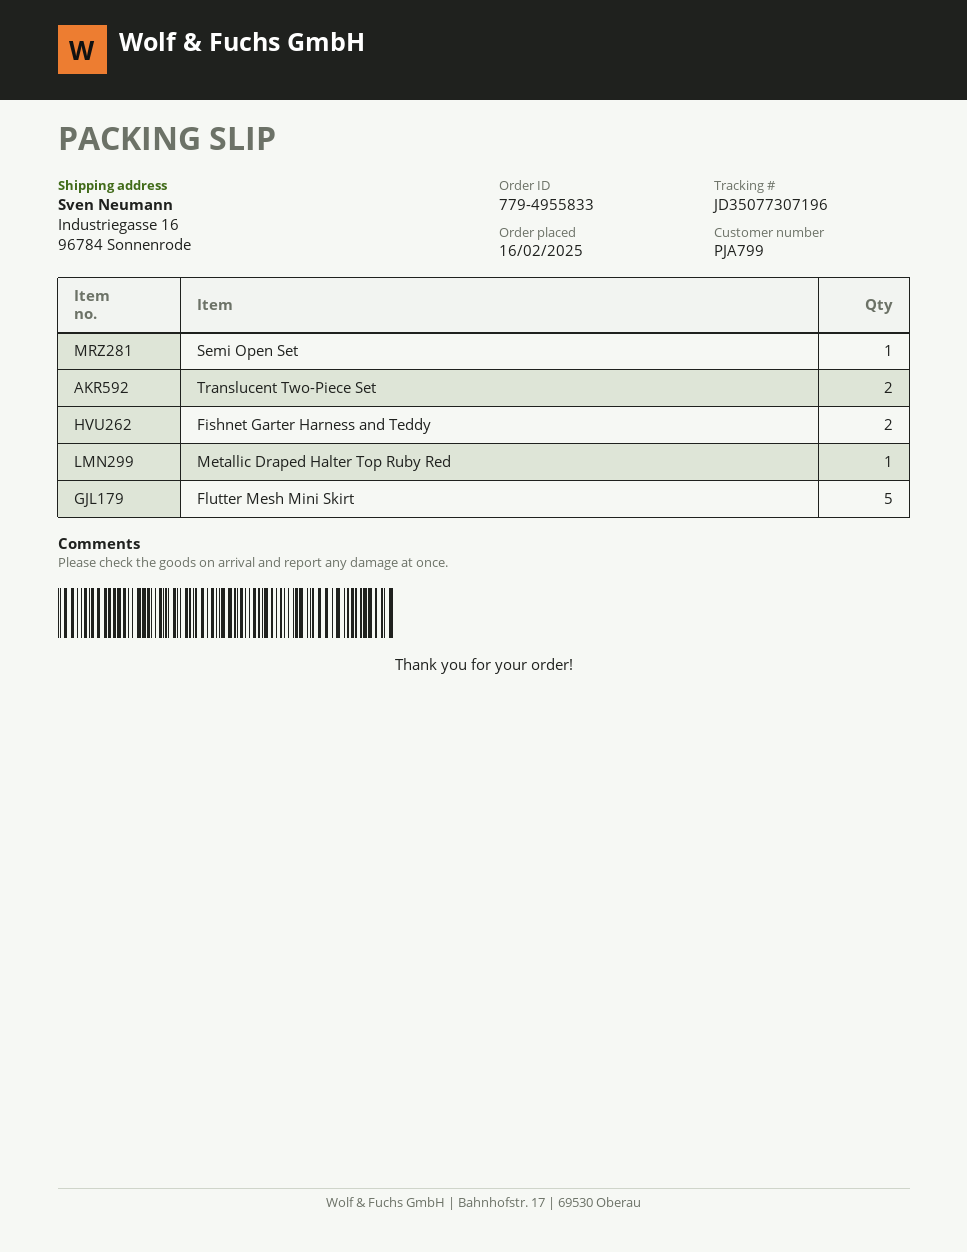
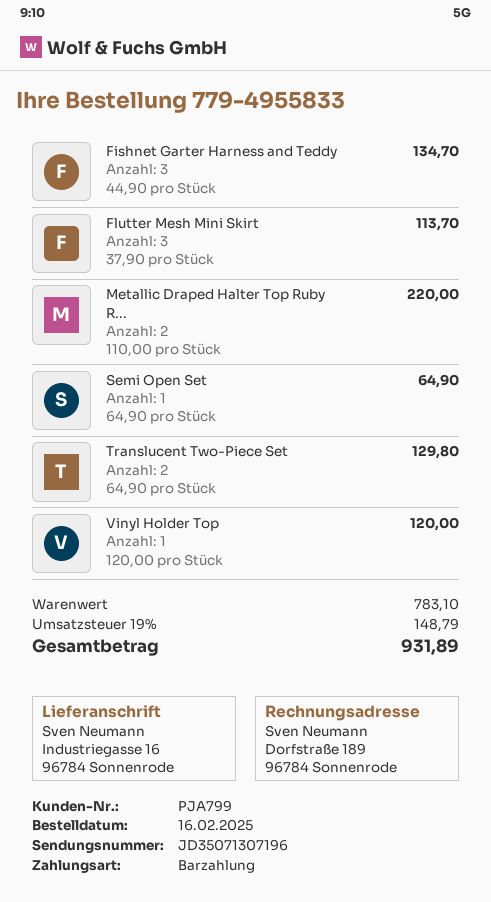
tracking number: JD35077307196 -> JD35071307196
Fishnet Garter Harness and Teddy: 2 -> 3
Metallic Draped Halter Top Ruby Red: 1 -> 2
Flutter Mesh Mini Skirt: 5 -> 3
Vinyl Holder Top: none -> 1

